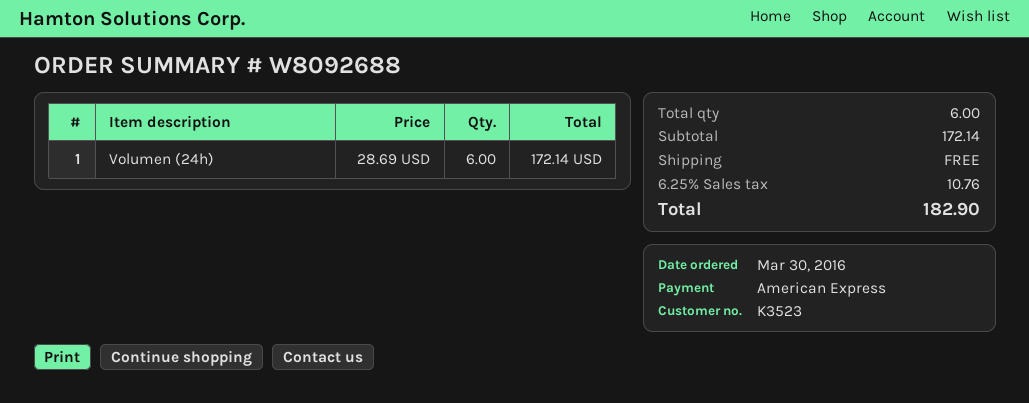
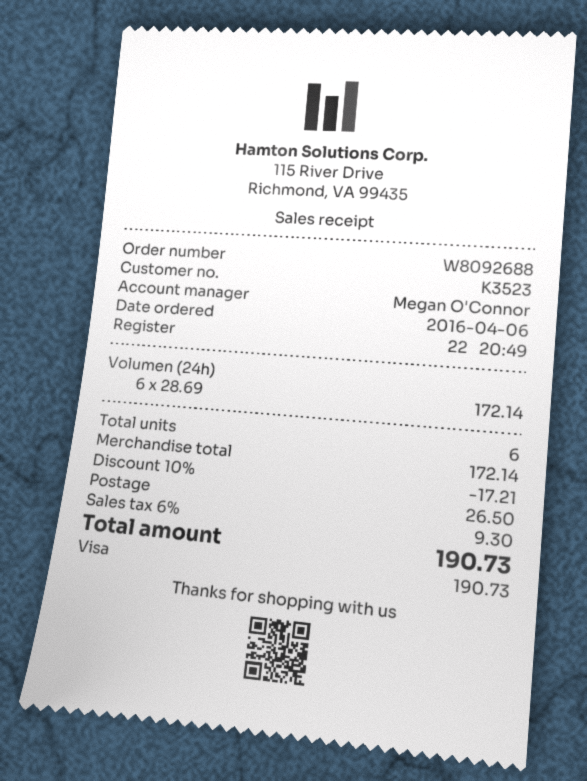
order date: 2016-03-30 -> 2016-04-06
payment method: American Express -> Visa
discount: none -> 10% = 17.21
shipping: 0.00 -> 26.50
tax: 6.25% = 10.76 -> 6% = 9.30
total: 182.90 -> 190.73

